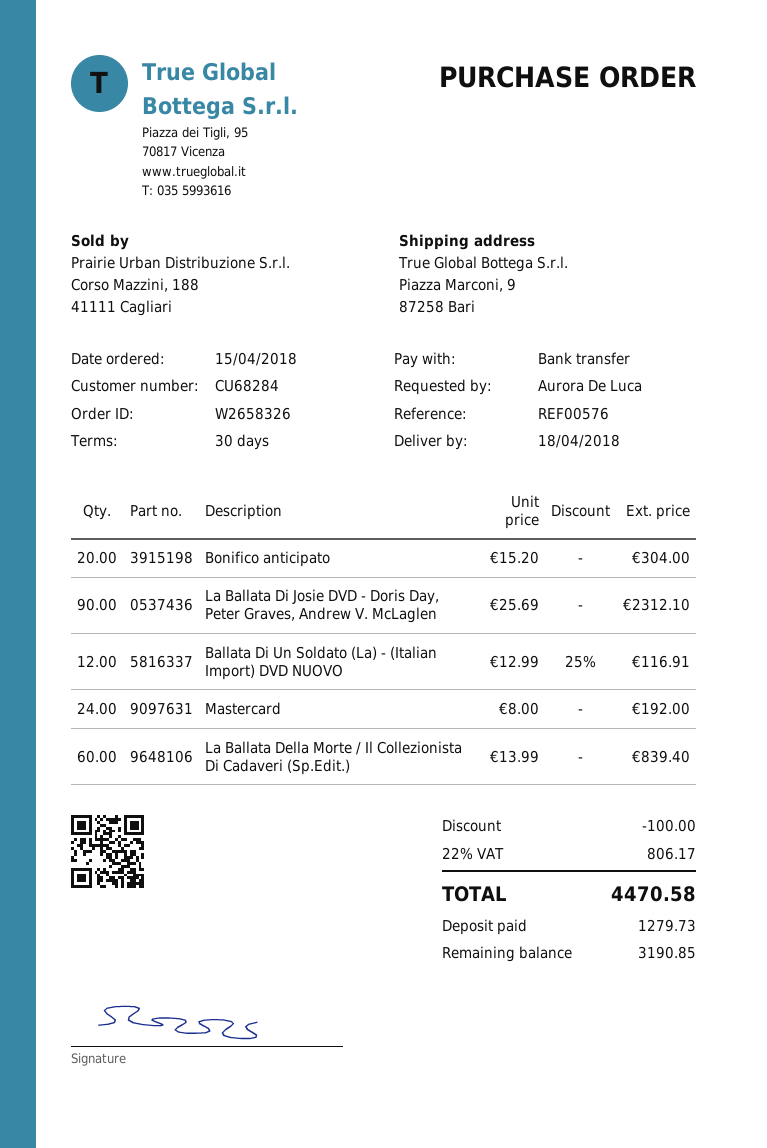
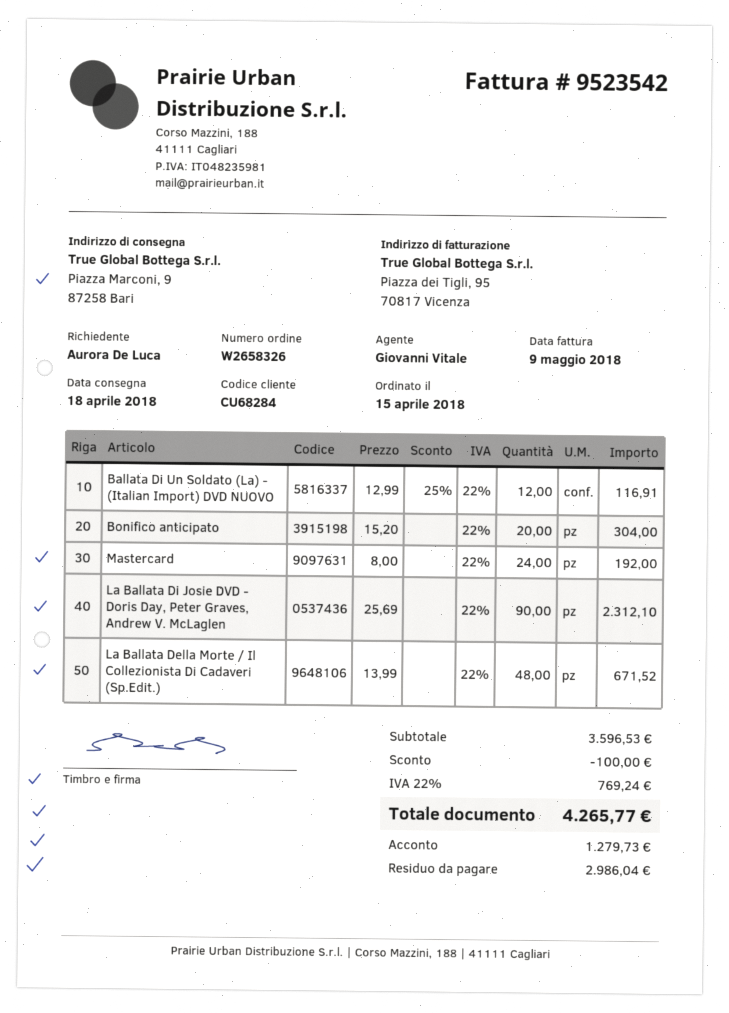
La Ballata Della Morte / Il Collezionista Di Cadaveri (Sp.Edit.): 60 x 13.99 = 839.40 -> 48 x 13.99 = 671.52
tax: 22% = 806.17 -> 22% = 769.24
total: 4470.58 -> 4265.77
balance: 3190.85 -> 2986.04

